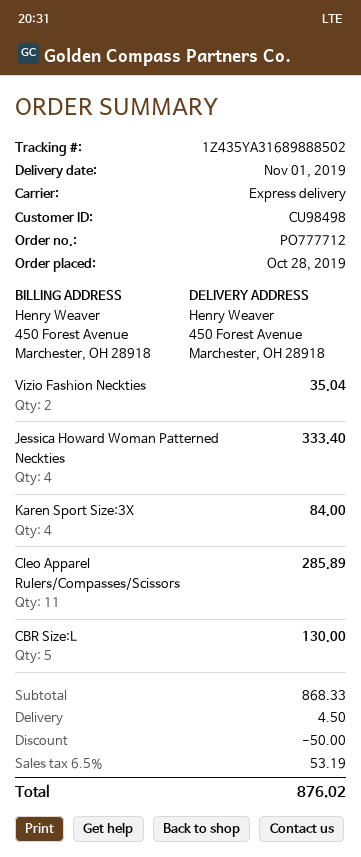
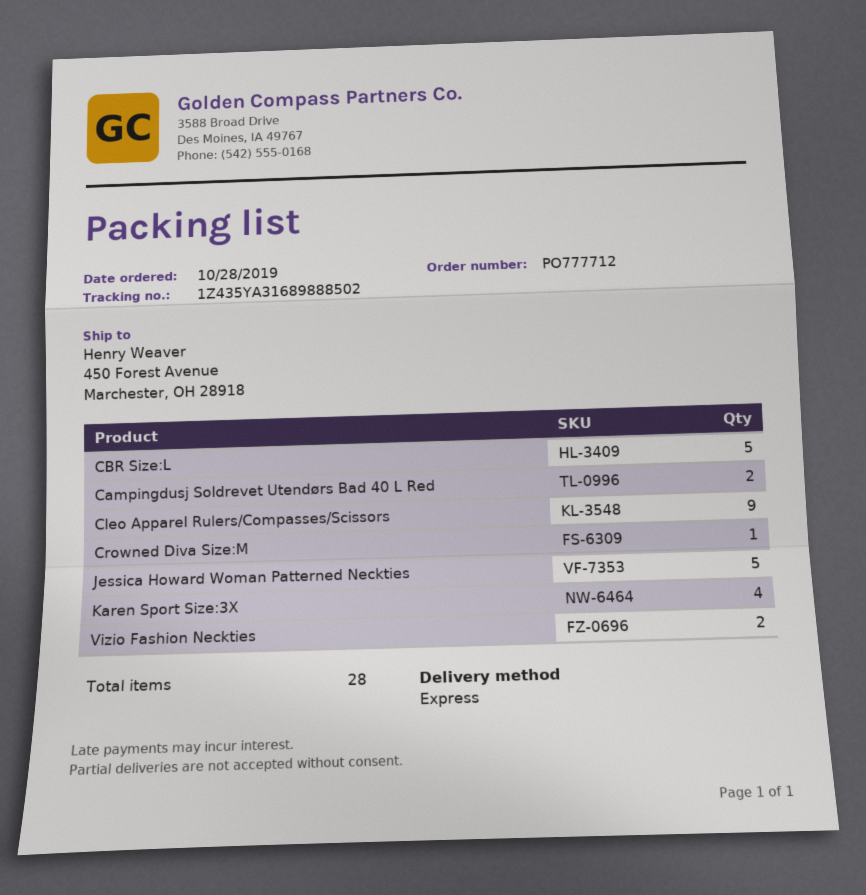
Jessica Howard Woman Patterned Neckties: 4 -> 5
Cleo Apparel Rulers/Compasses/Scissors: 11 -> 9
Campingdusj Soldrevet Utendørs Bad 40 L Red: none -> 2
Crowned Diva Size:M: none -> 1

